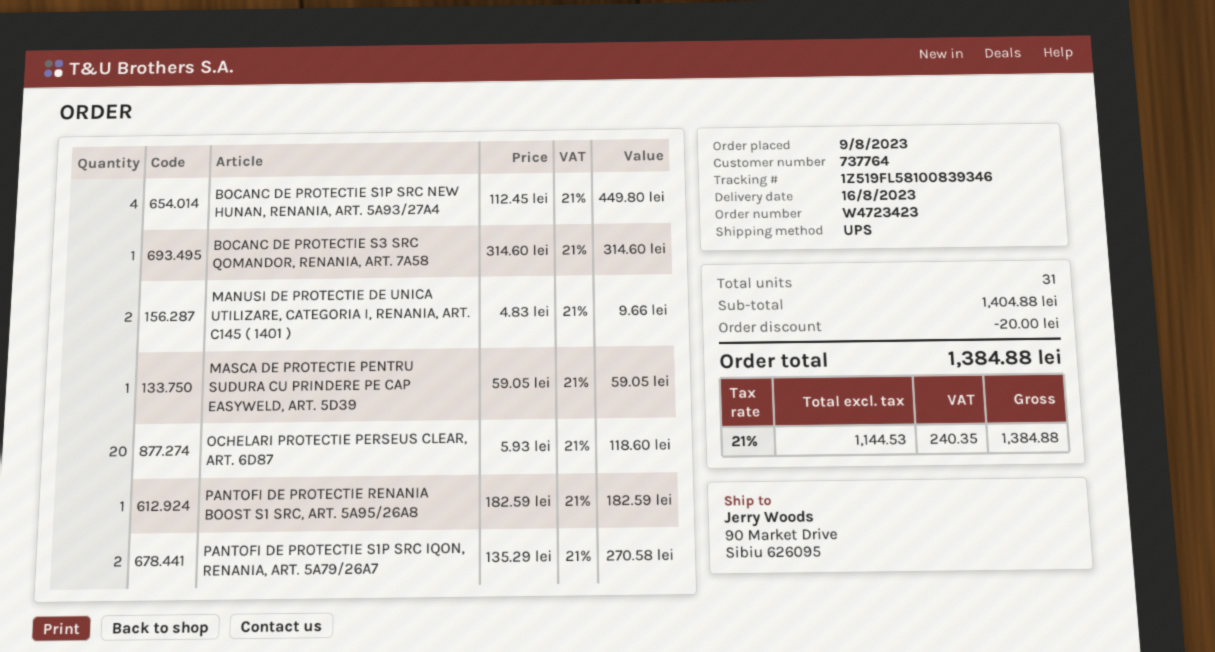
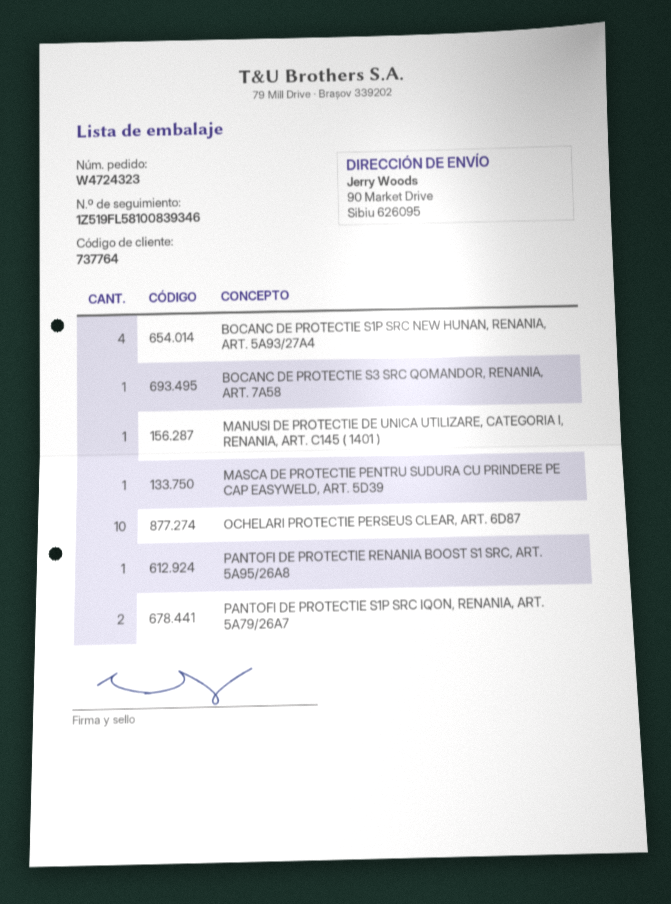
order number: W4723423 -> W4724323
MANUSI DE PROTECTIE DE UNICA UTILIZARE, CATEGORIA I, RENANIA, ART. C145 ( 1401 ): 2 -> 1
OCHELARI PROTECTIE PERSEUS CLEAR, ART. 6D87: 20 -> 10

